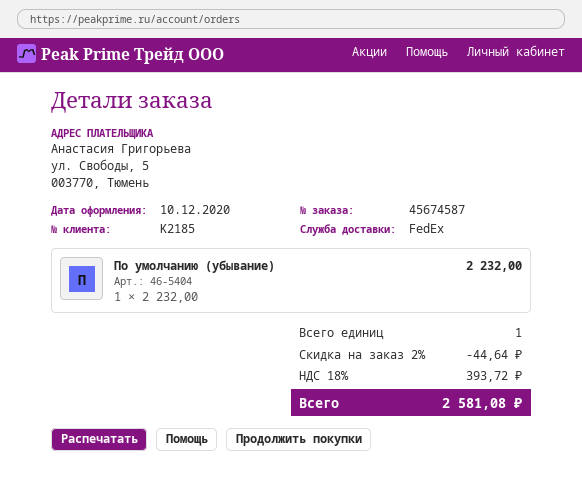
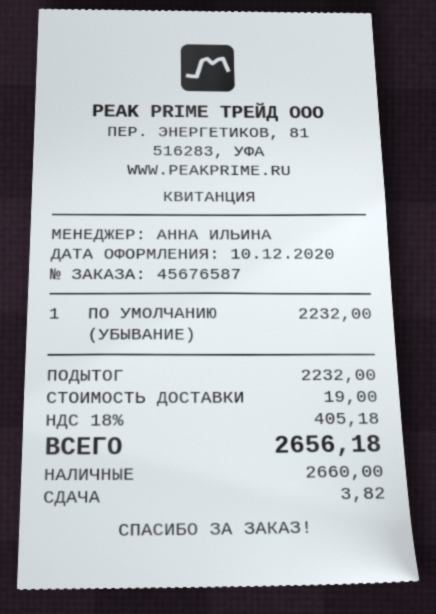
order number: 45674587 -> 45676587
discount: 2% = 44.64 -> none
shipping: none -> 19.00
tax: 18% = 393.72 -> 18% = 405.18
total: 2581.08 -> 2656.18

